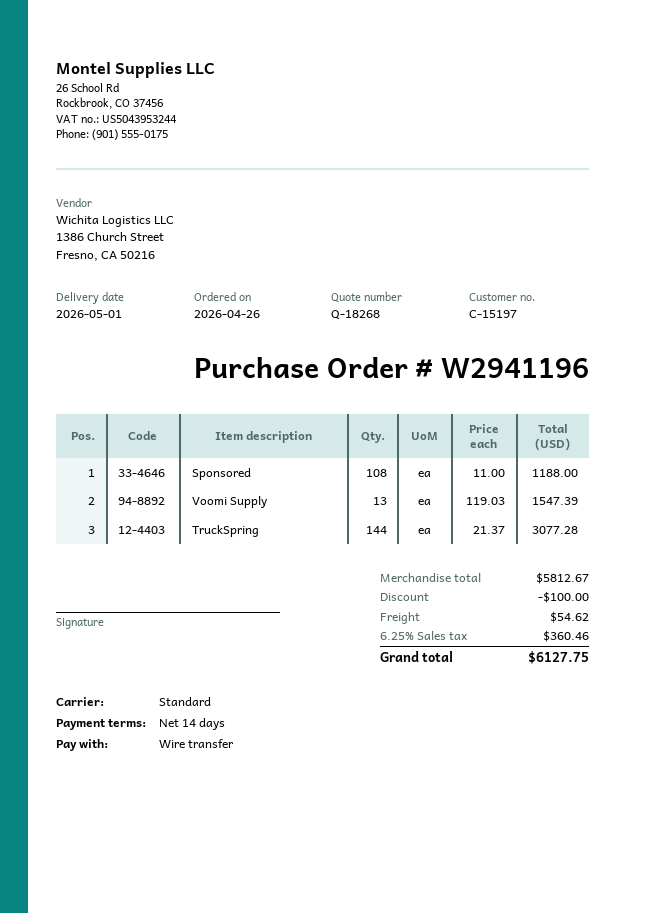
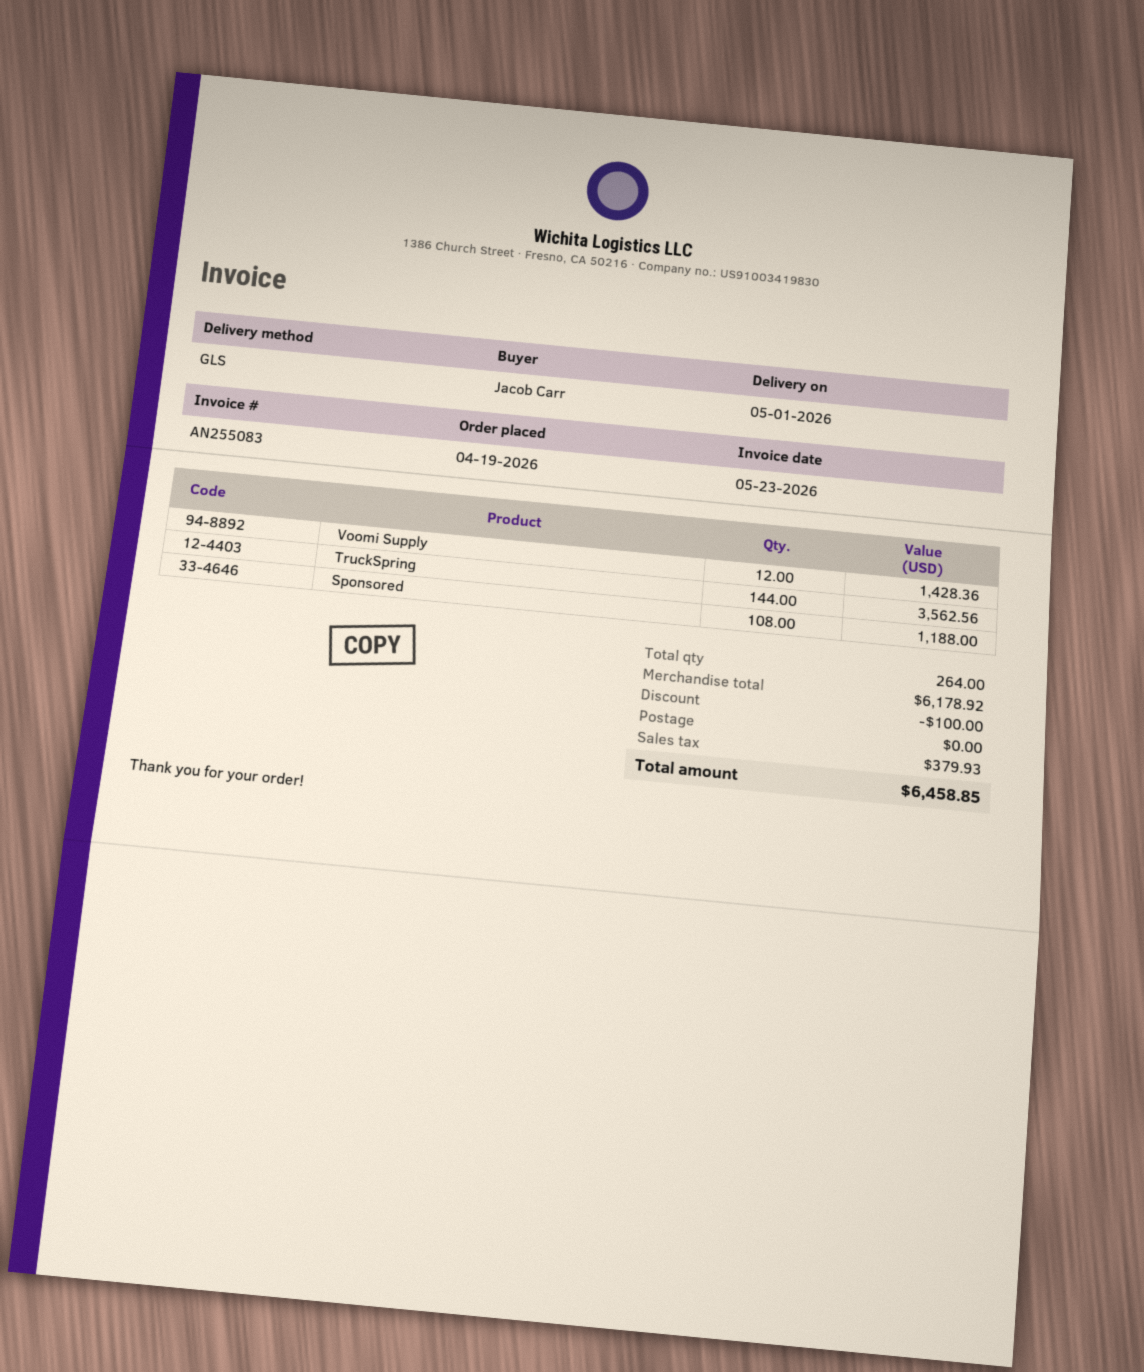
order date: 2026-04-26 -> 2026-04-19
shipping method: standard -> GLS
Voomi Supply: 13 for 1547.39 -> 12 for 1428.36
TruckSpring: 144 for 3077.28 -> 144 for 3562.56
subtotal: 5812.67 -> 6178.92
shipping: 54.62 -> 0.00
tax: 360.46 -> 379.93
total: 6127.75 -> 6458.85

